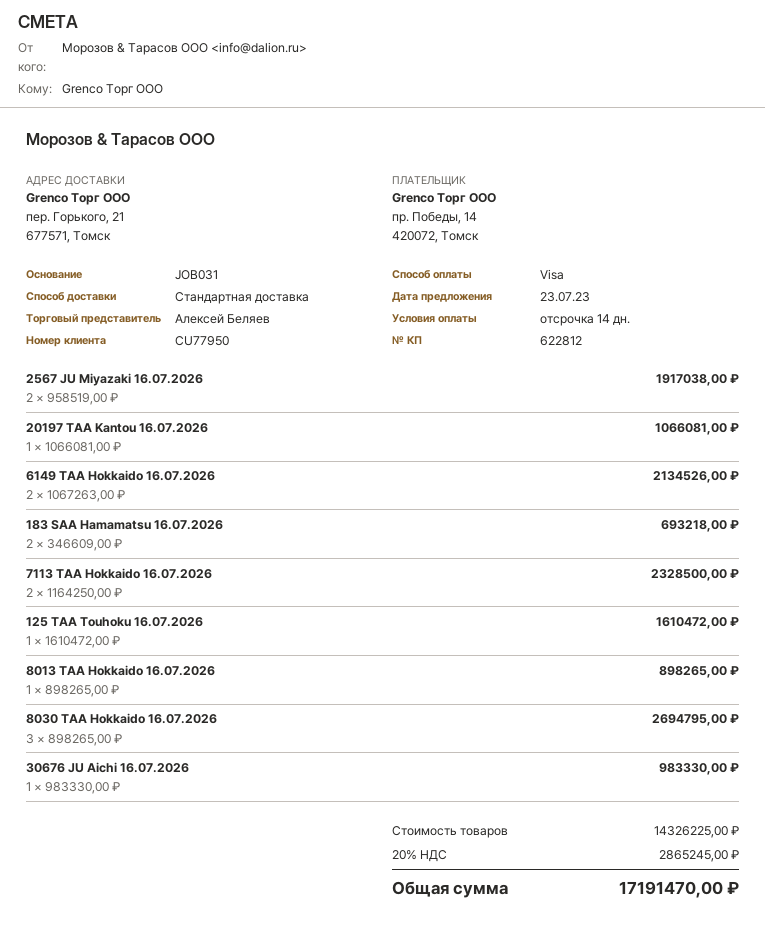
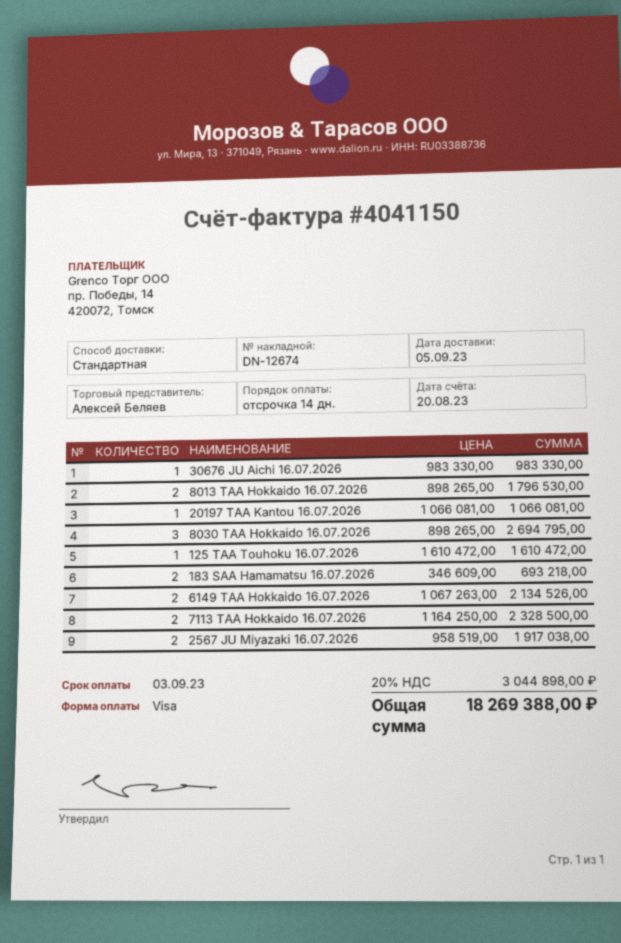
8013 TAA Hokkaido 16.07.2026: 1 x 898265.00 = 898265.00 -> 2 x 898265.00 = 1796530.00
tax: 20% = 2865245.00 -> 20% = 3044898.00
total: 17191470.00 -> 18269388.00

